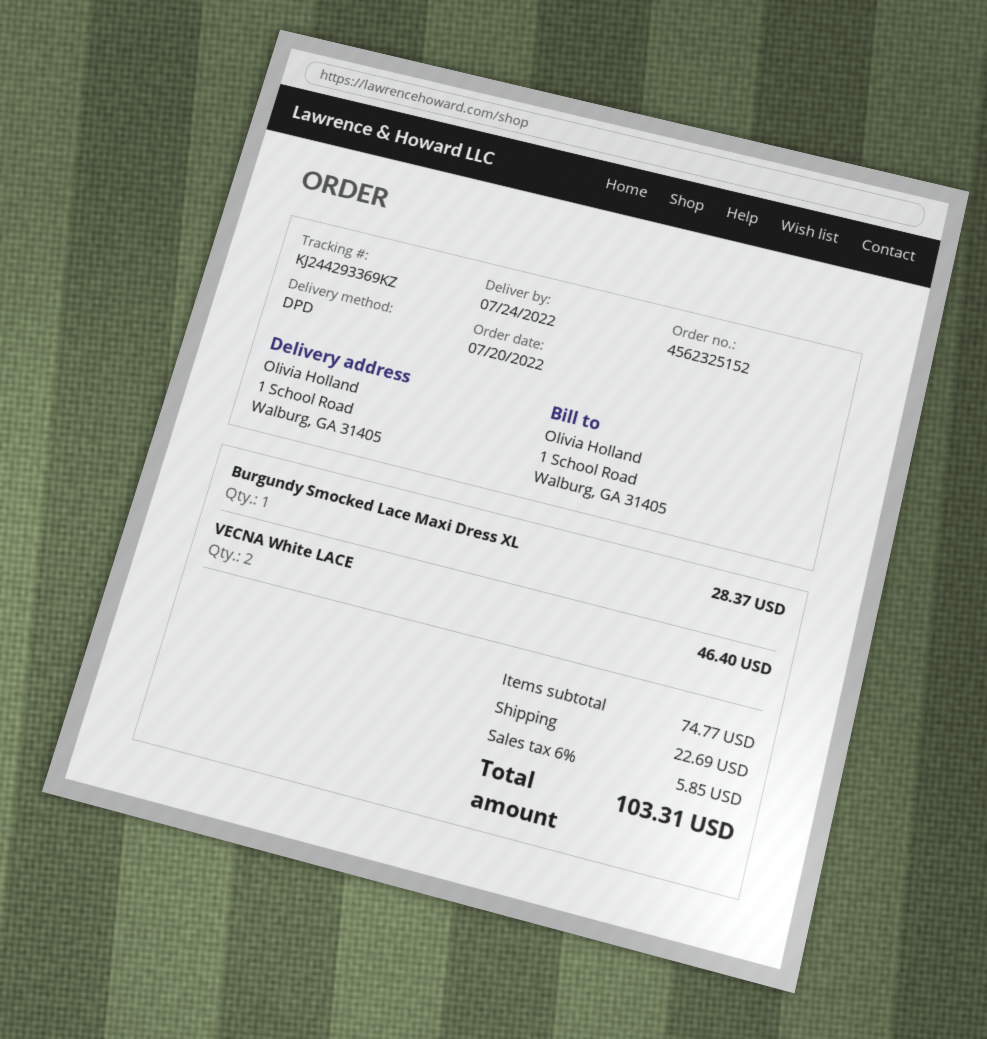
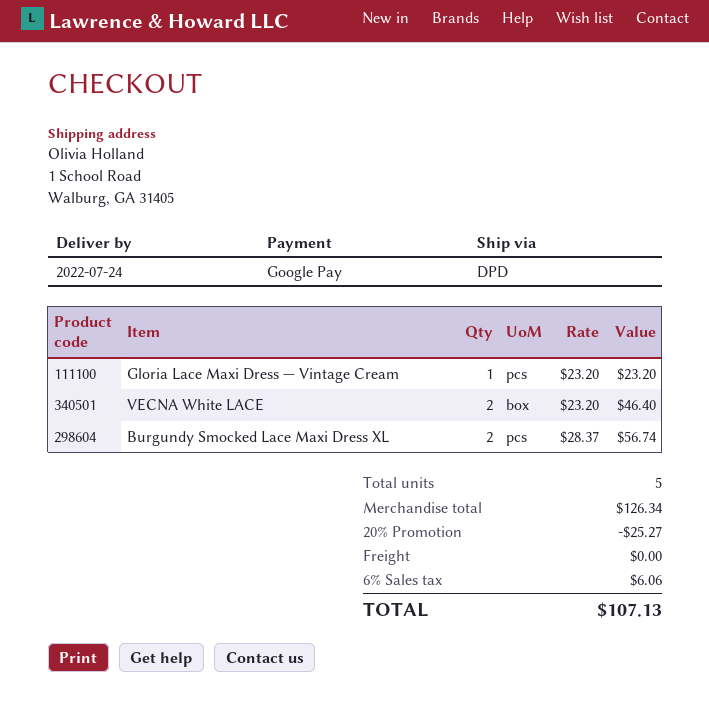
Burgundy Smocked Lace Maxi Dress XL: 1 for 28.37 -> 2 for 56.74
Gloria Lace Maxi Dress — Vintage Cream: none -> 1 for 23.20
subtotal: 74.77 -> 126.34
discount: none -> 20% = 25.27
shipping: 22.69 -> 0.00
tax: 6% = 5.85 -> 6% = 6.06
total: 103.31 -> 107.13

